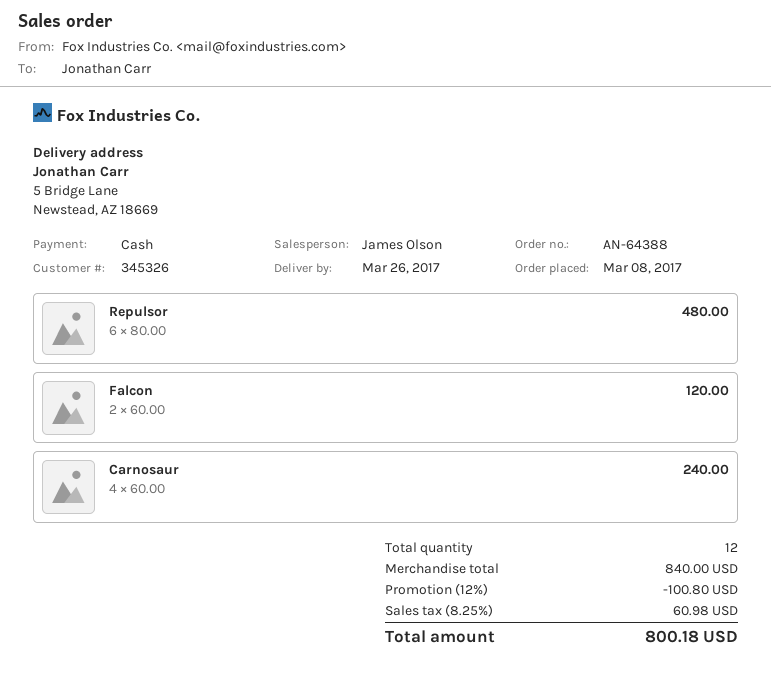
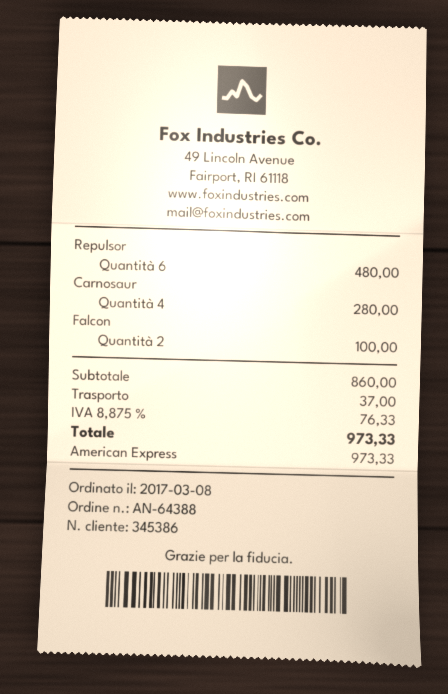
customer number: 345326 -> 345386
payment method: cash -> American Express
Falcon: 2 for 120.00 -> 2 for 100.00
Carnosaur: 4 for 240.00 -> 4 for 280.00
subtotal: 840.00 -> 860.00
discount: 12% = 100.80 -> none
shipping: none -> 37.00
tax: 8.25% = 60.98 -> 8.875% = 76.33
total: 800.18 -> 973.33

